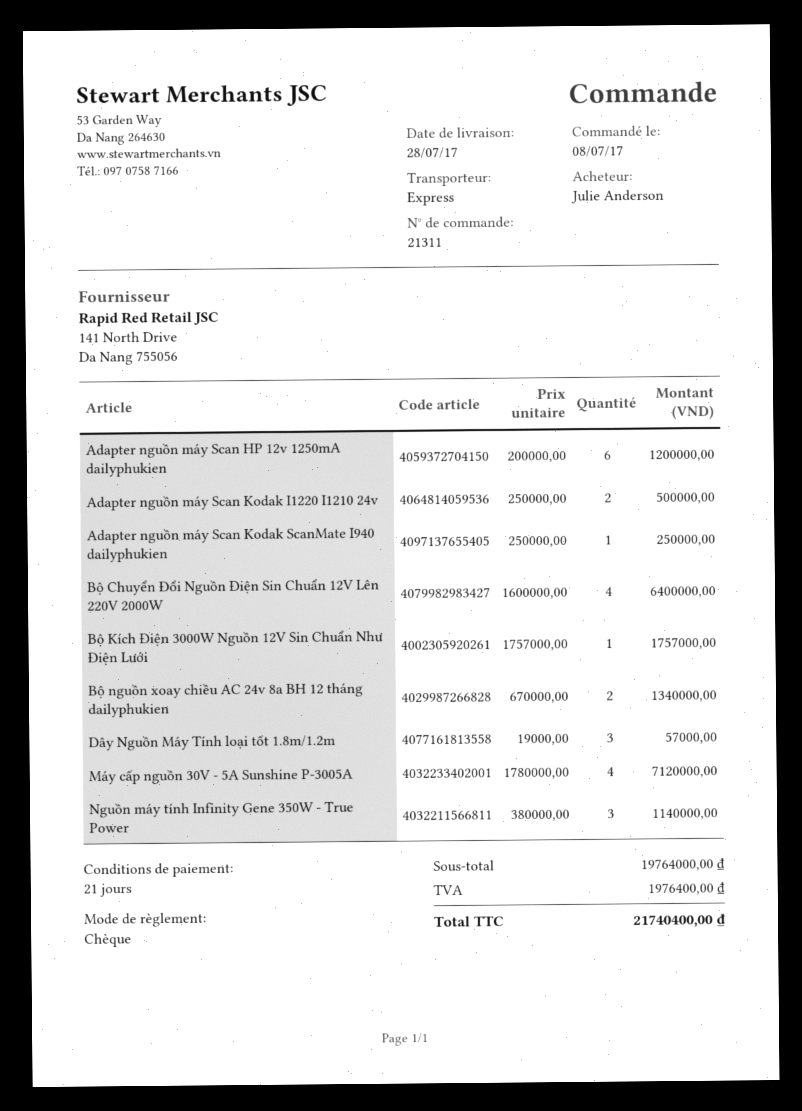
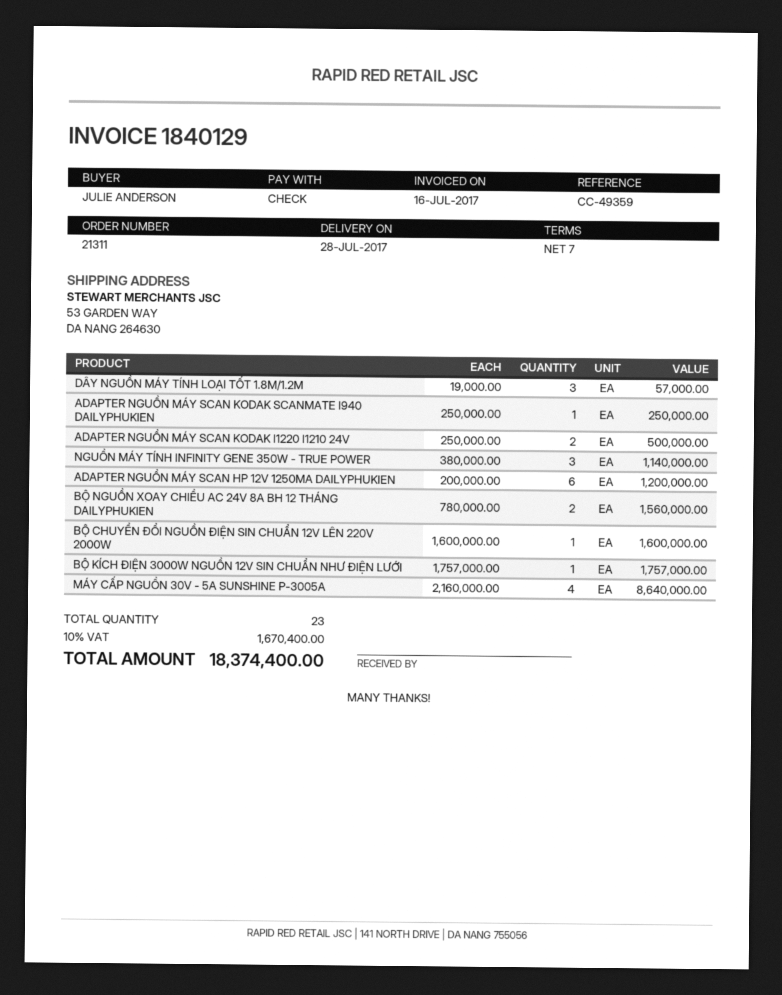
payment terms: 21 days -> 7 days
Bộ Chuyển Đổi Nguồn Điện Sin Chuẩn 12V Lên 220V 2000W: 4 x 1600000.00 = 6400000.00 -> 1 x 1600000.00 = 1600000.00
Bộ nguồn xoay chiều AC 24v 8a BH 12 tháng dailyphukien: 2 x 670000.00 = 1340000.00 -> 2 x 780000.00 = 1560000.00
Máy cấp nguồn 30V - 5A Sunshine P-3005A: 4 x 1780000.00 = 7120000.00 -> 4 x 2160000.00 = 8640000.00
tax: 1976400.00 -> 1670400.00
total: 21740400.00 -> 18374400.00

